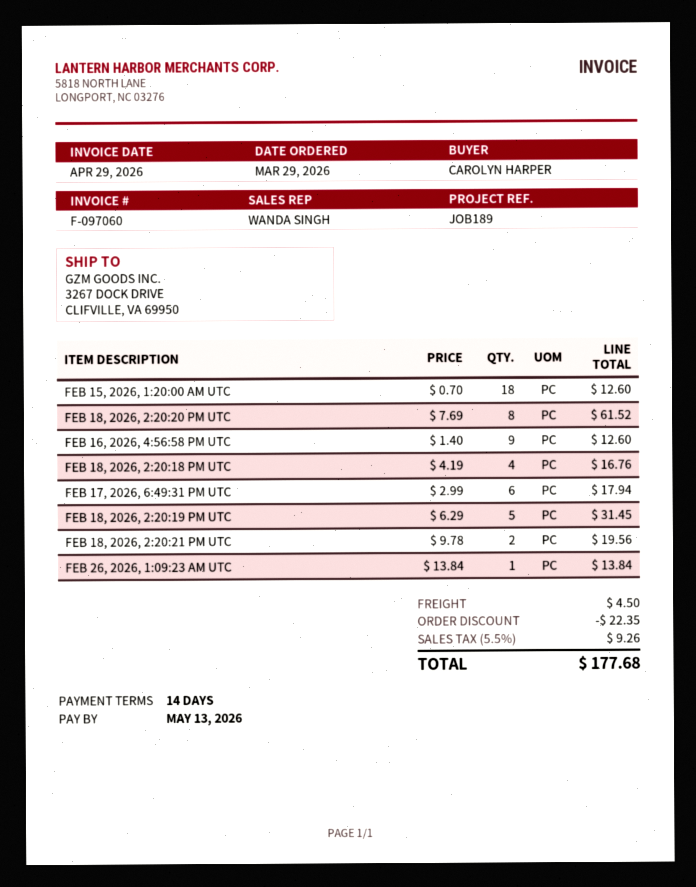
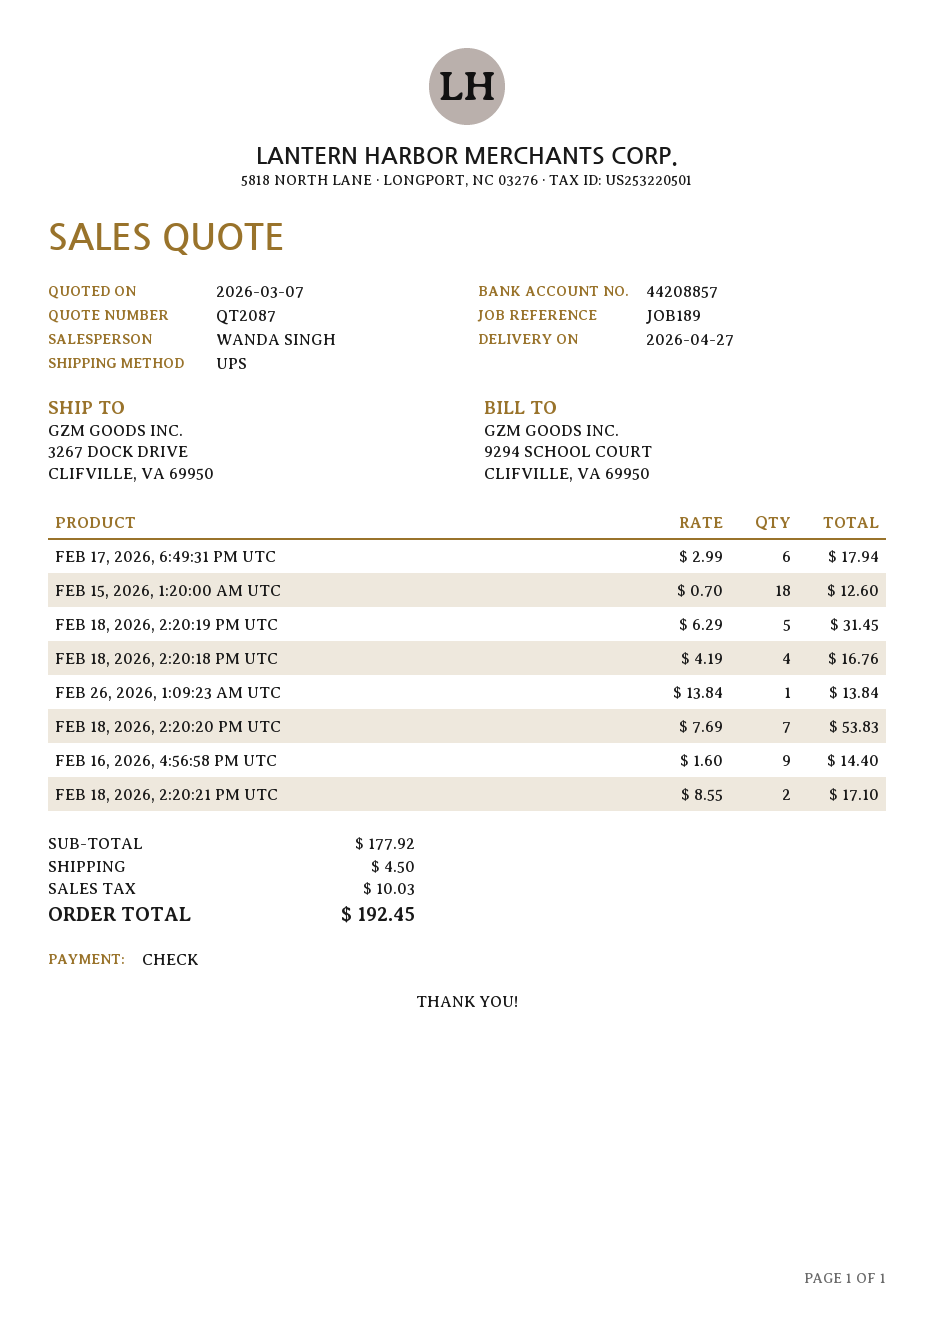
FEB 18, 2026, 2:20:20 PM UTC: 8 x 7.69 = 61.52 -> 7 x 7.69 = 53.83
FEB 16, 2026, 4:56:58 PM UTC: 9 x 1.40 = 12.60 -> 9 x 1.60 = 14.40
FEB 18, 2026, 2:20:21 PM UTC: 2 x 9.78 = 19.56 -> 2 x 8.55 = 17.10
discount: 22.35 -> none
tax: 9.26 -> 10.03
total: 177.68 -> 192.45

